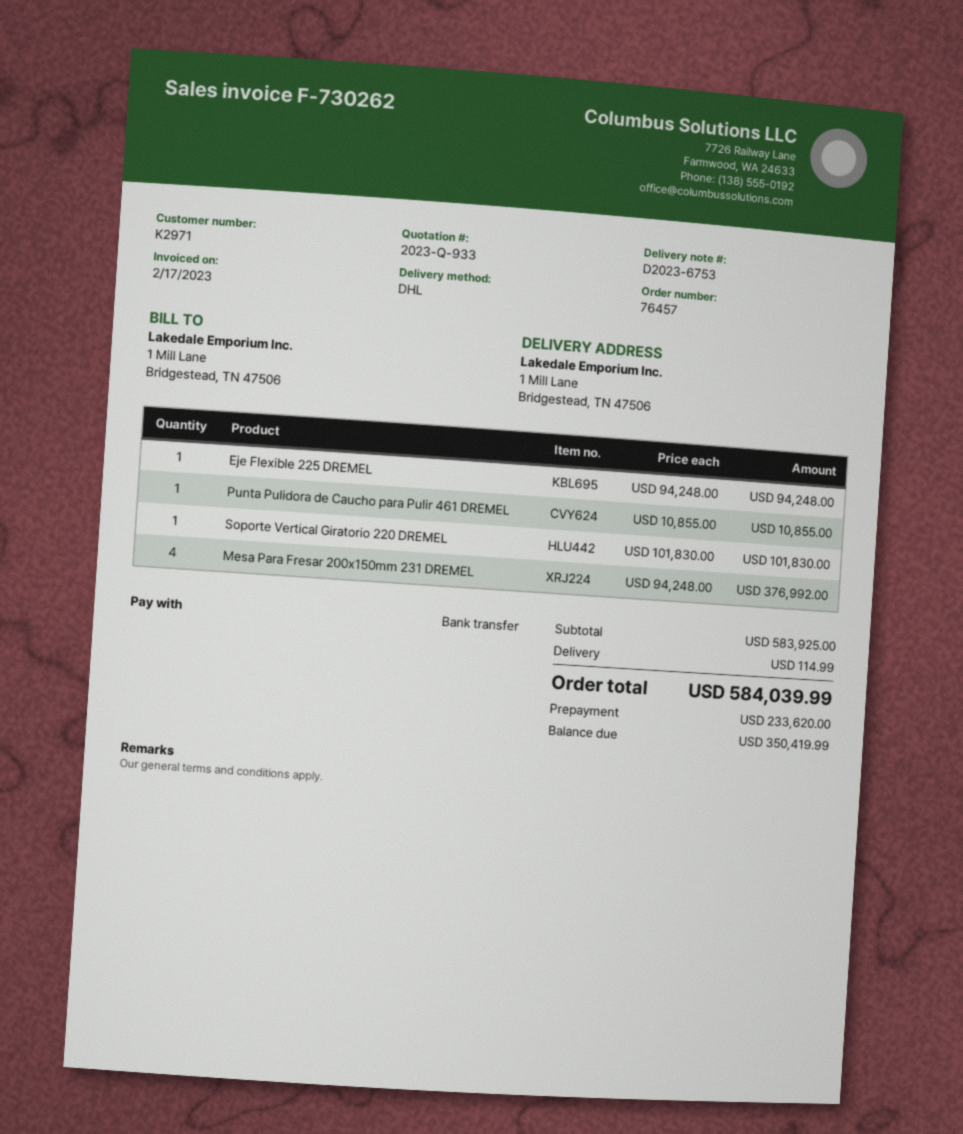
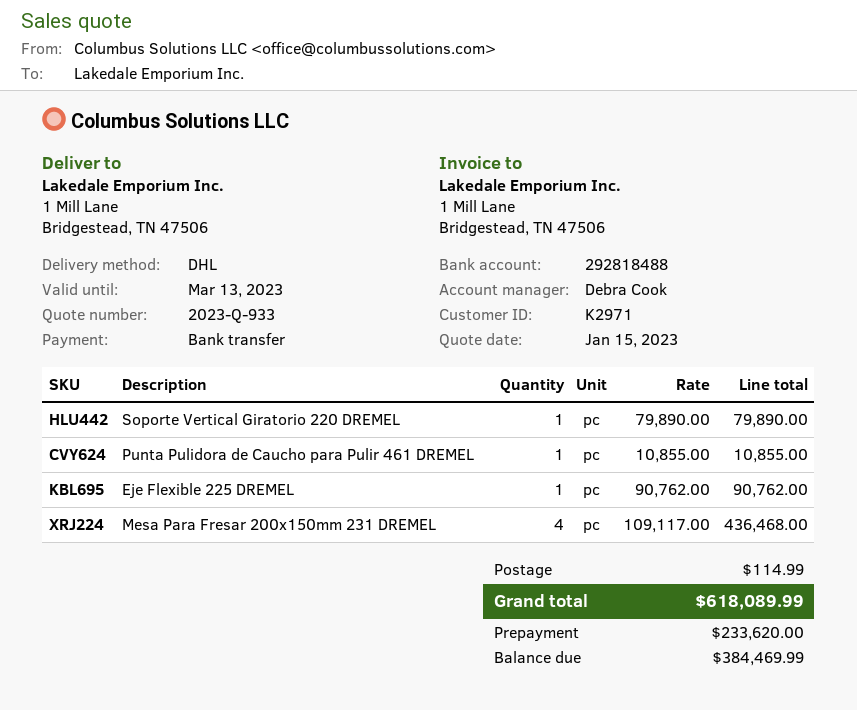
Eje Flexible 225 DREMEL: 1 x 94248.00 = 94248.00 -> 1 x 90762.00 = 90762.00
Soporte Vertical Giratorio 220 DREMEL: 1 x 101830.00 = 101830.00 -> 1 x 79890.00 = 79890.00
Mesa Para Fresar 200x150mm 231 DREMEL: 4 x 94248.00 = 376992.00 -> 4 x 109117.00 = 436468.00
total: 584039.99 -> 618089.99
balance: 350419.99 -> 384469.99

